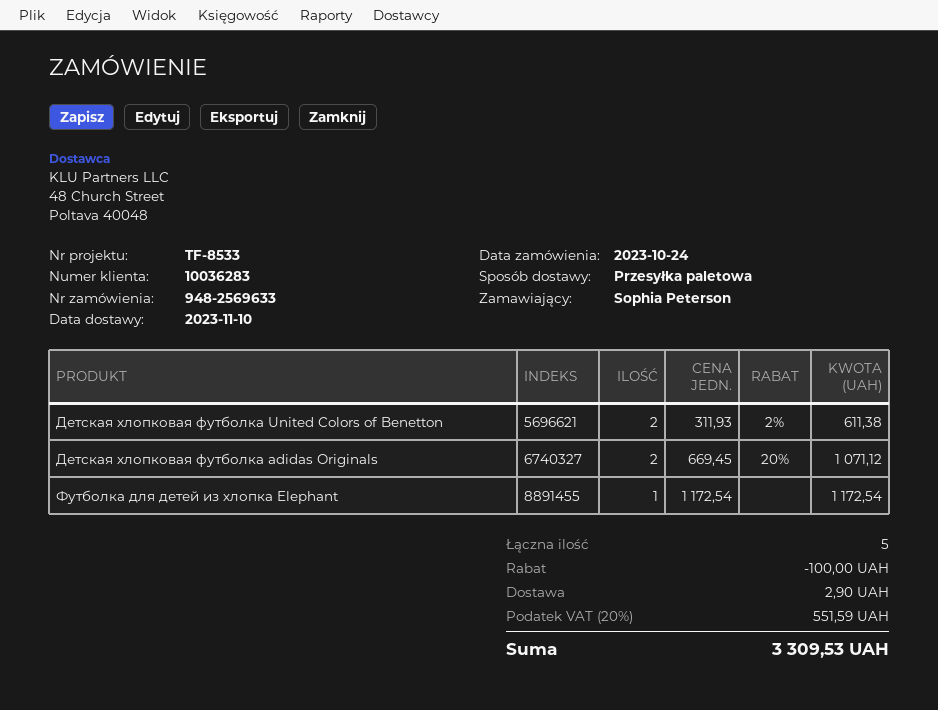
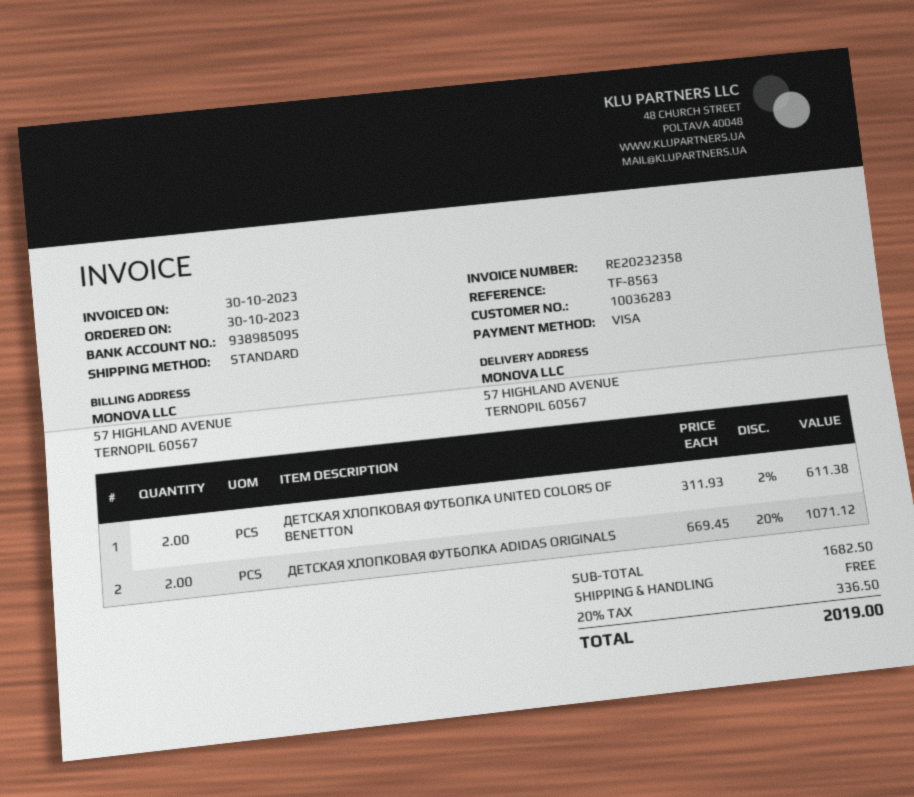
order date: 2023-10-24 -> 2023-10-30
reference: TF-8533 -> TF-8563
shipping method: pallet freight -> standard
Футболка для детей из хлопка Elephant: 1 x 1172.54 = 1172.54 -> none
discount: 100.00 -> none
shipping: 2.90 -> 0.00
tax: 20% = 551.59 -> 20% = 336.50
total: 3309.53 -> 2019.00

